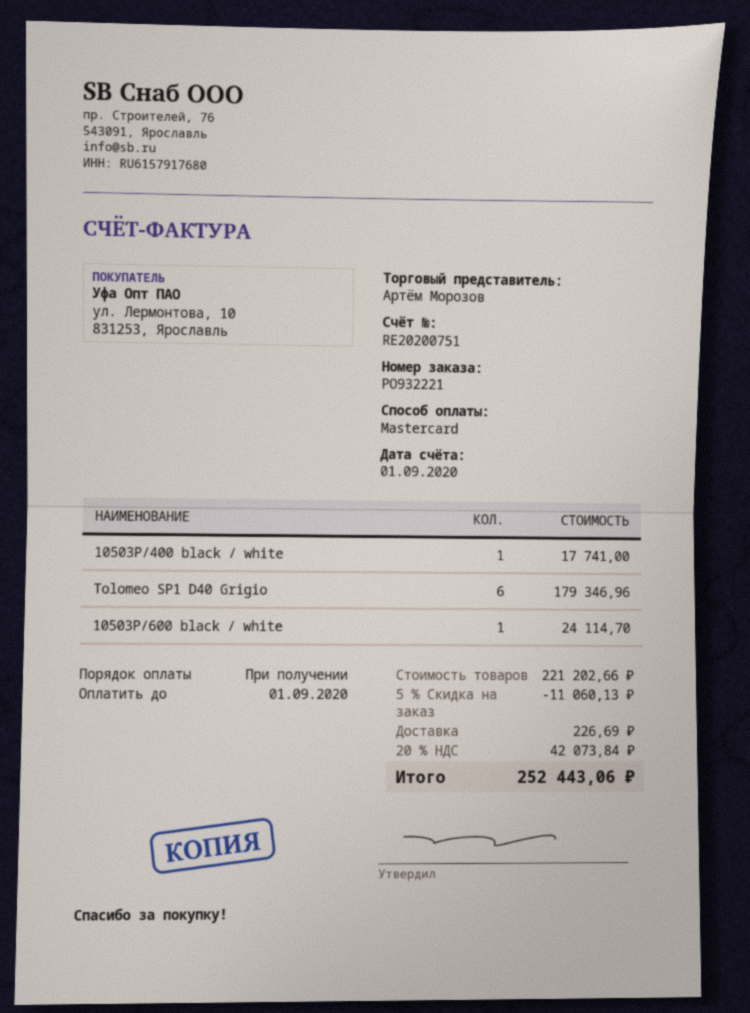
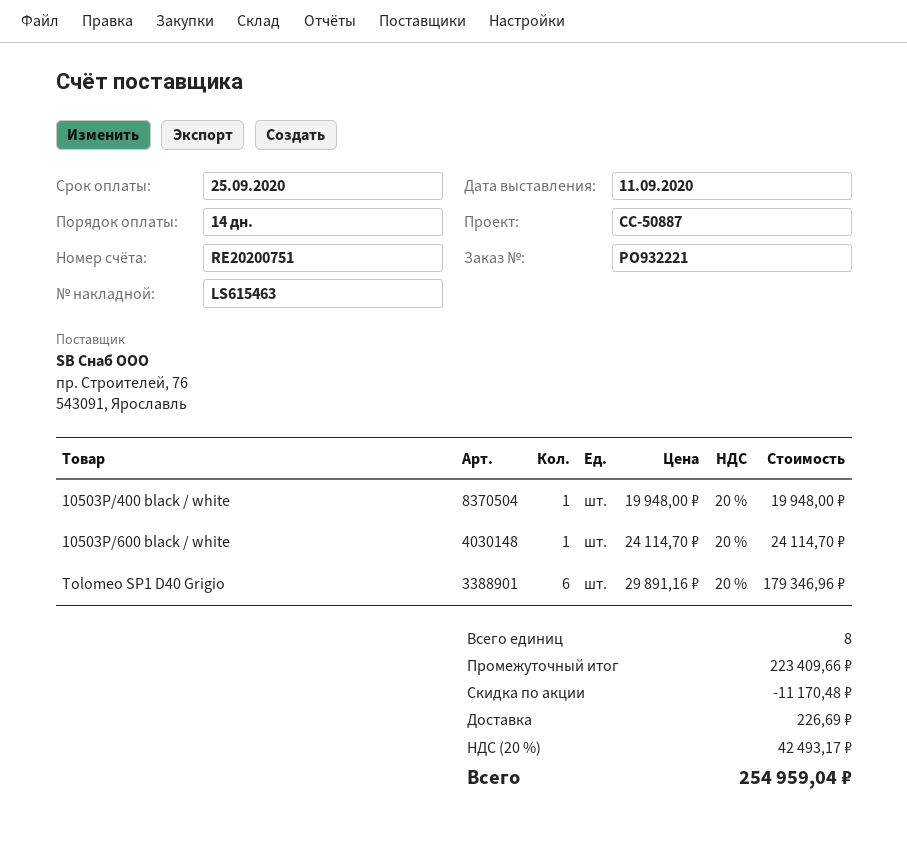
invoice date: 2020-09-01 -> 2020-09-11
payment terms: on receipt -> 14 days
due date: 2020-09-01 -> 2020-09-25
10503P/400 black / white: 1 for 17741.00 -> 1 for 19948.00
subtotal: 221202.66 -> 223409.66
discount: 11060.13 -> 11170.48
tax: 20% = 42073.84 -> 20% = 42493.17
total: 252443.06 -> 254959.04

